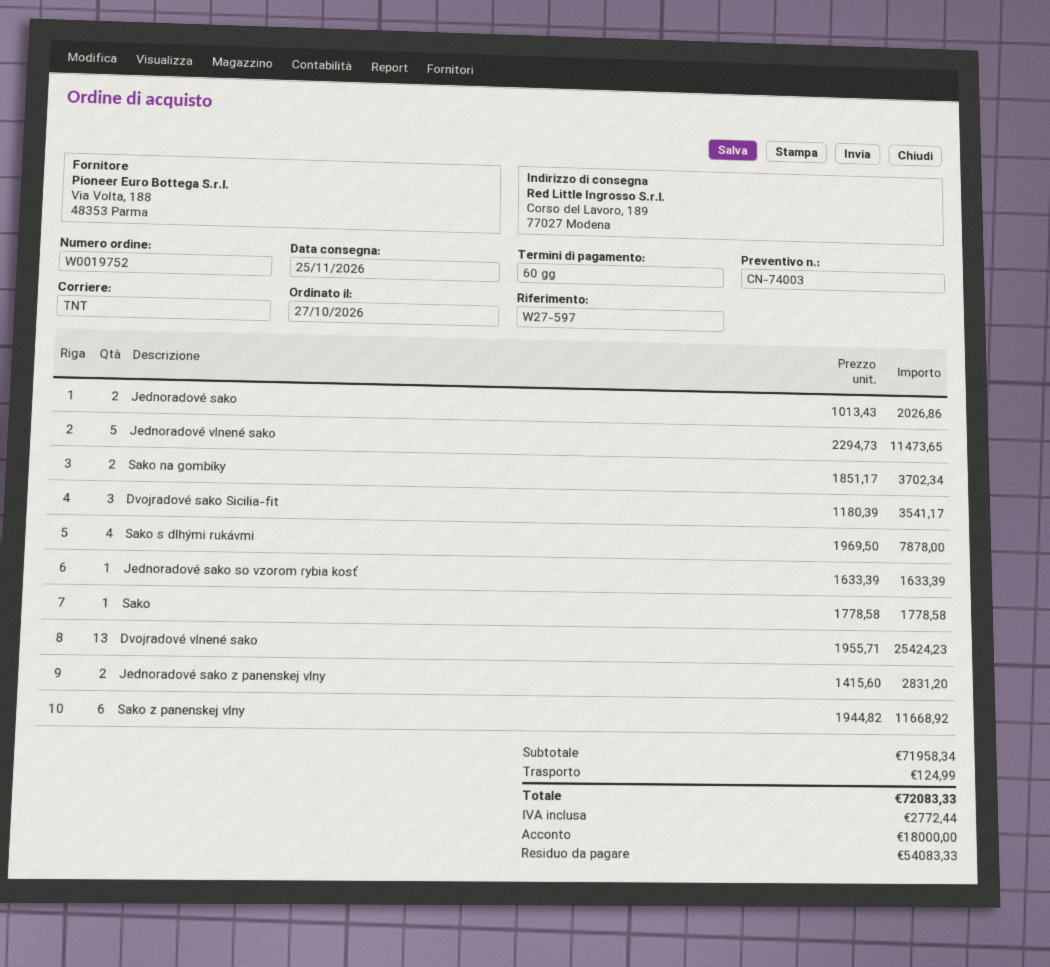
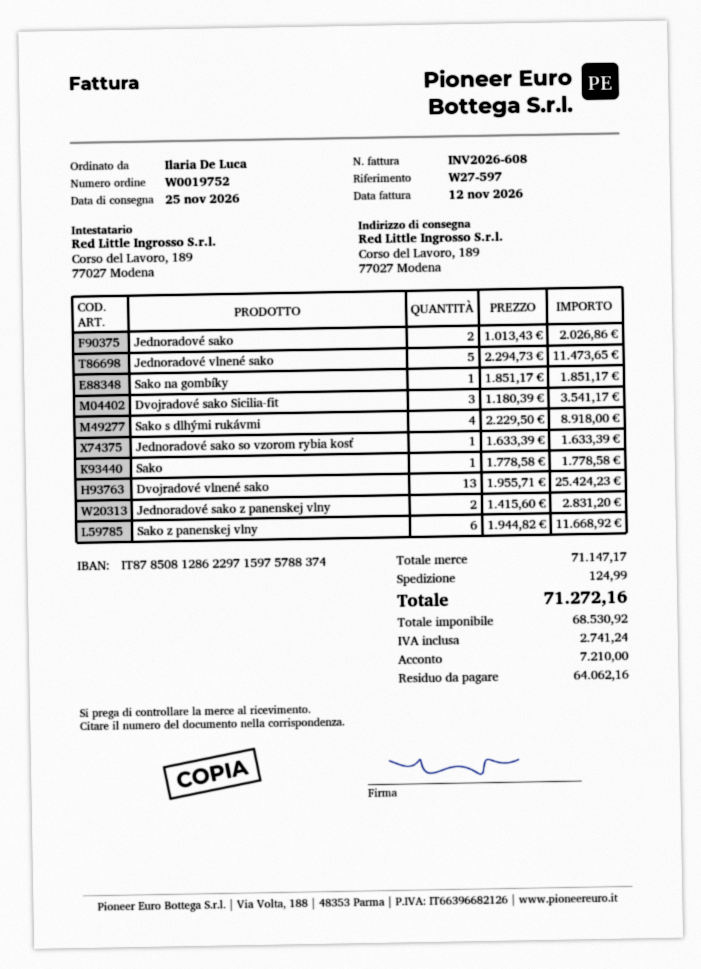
Sako na gombíky: 2 x 1851.17 = 3702.34 -> 1 x 1851.17 = 1851.17
Sako s dlhými rukávmi: 4 x 1969.50 = 7878.00 -> 4 x 2229.50 = 8918.00
subtotal: 71958.34 -> 71147.17
tax: 2772.44 -> 2741.24
total: 72083.33 -> 71272.16
deposit: 18000.00 -> 7210.00
balance: 54083.33 -> 64062.16

